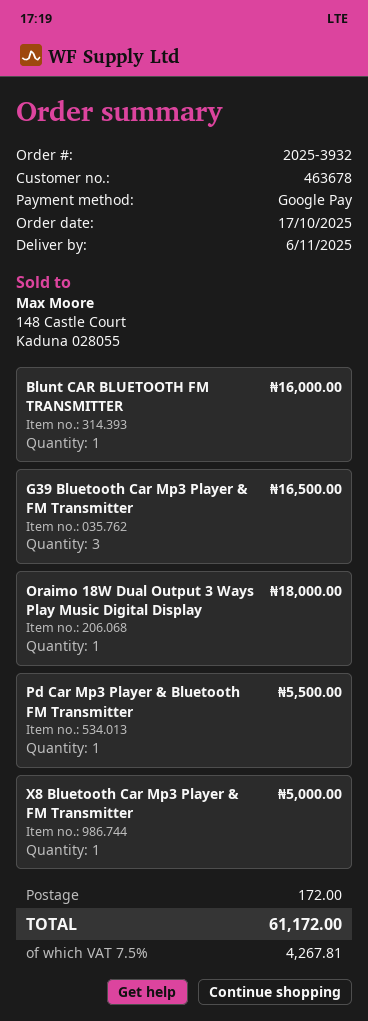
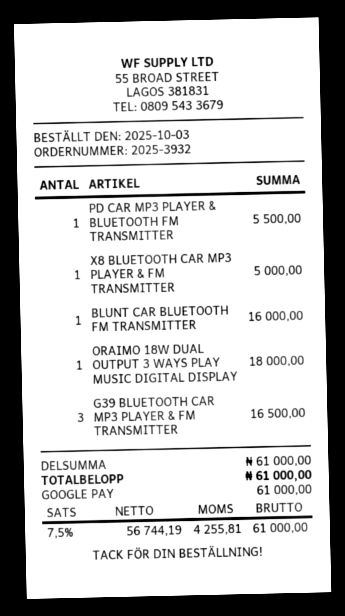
order date: 2025-10-17 -> 2025-10-03
shipping: 172.00 -> none
tax: 7.5% = 4267.81 -> 7.5% = 4255.81
total: 61172.00 -> 61000.00

